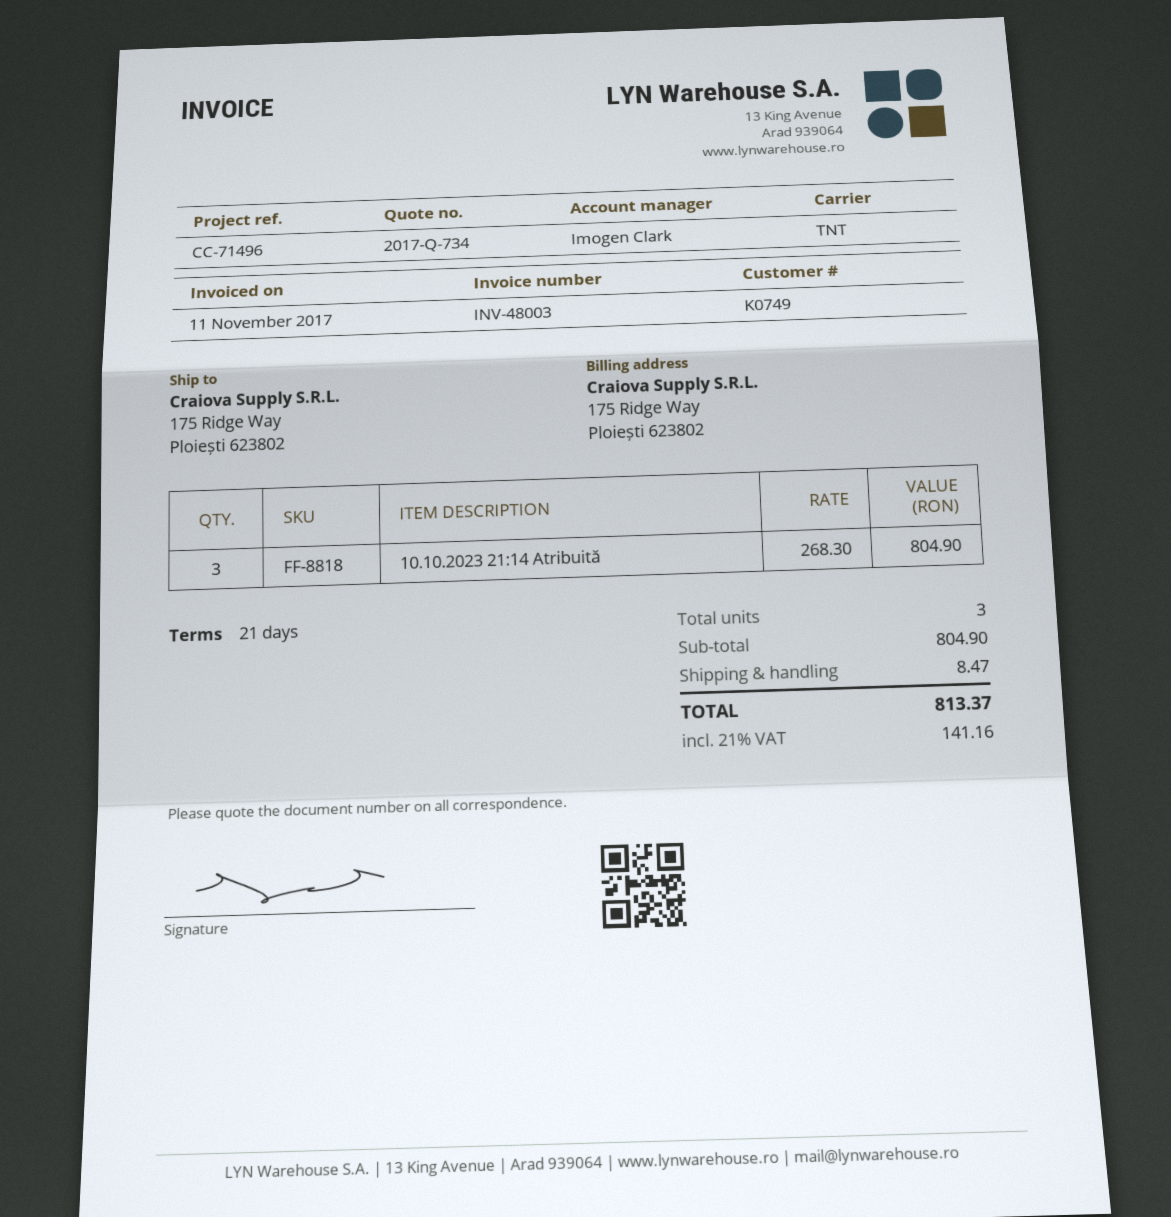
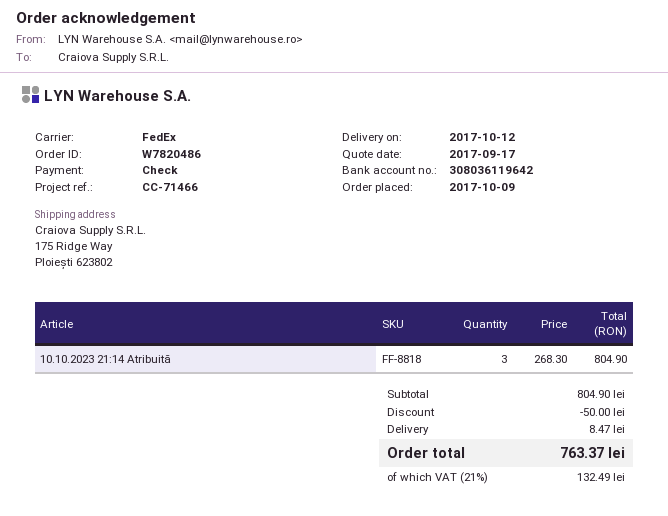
reference: CC-71496 -> CC-71466
shipping method: TNT -> FedEx
discount: none -> 50.00
tax: 21% = 141.16 -> 21% = 132.49
total: 813.37 -> 763.37

